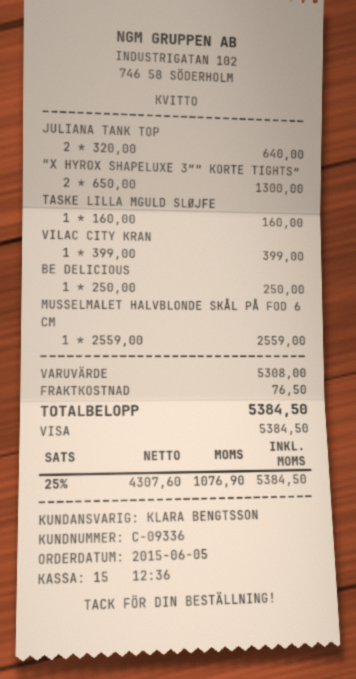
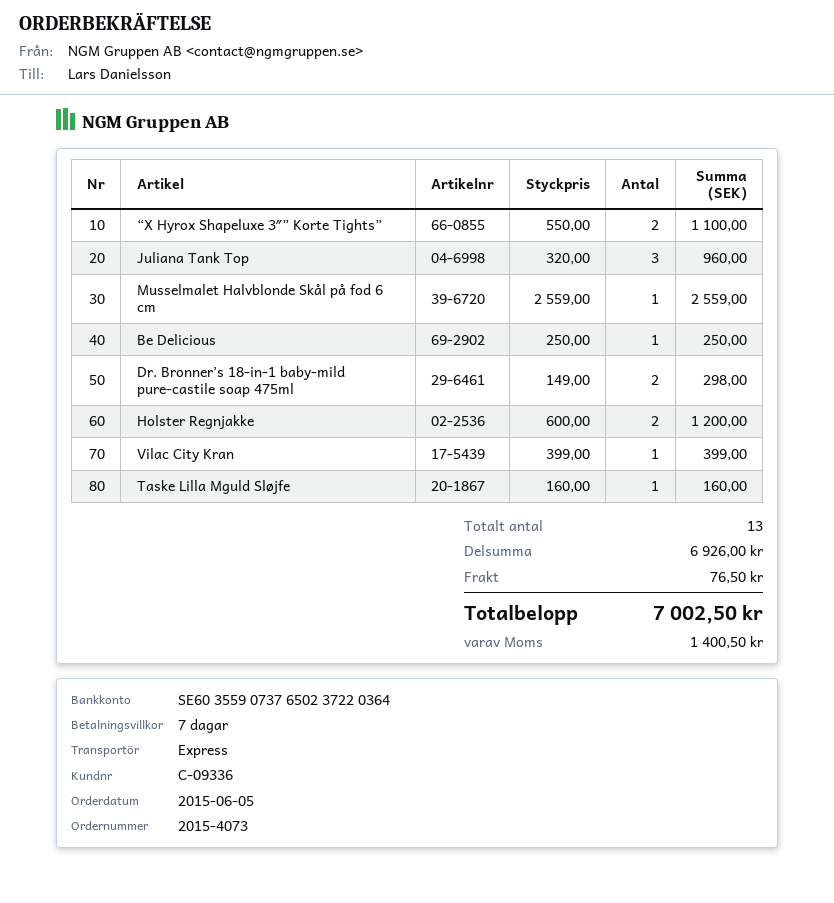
JULIANA TANK TOP: 2 x 320.00 = 640.00 -> 3 x 320.00 = 960.00
“X HYROX SHAPELUXE 3″” KORTE TIGHTS”: 2 x 650.00 = 1300.00 -> 2 x 550.00 = 1100.00
Dr. Bronner’s 18-in-1 baby-mild pure-castile soap 475ml: none -> 2 x 149.00 = 298.00
Holster Regnjakke: none -> 2 x 600.00 = 1200.00
subtotal: 5308.00 -> 6926.00
tax: 1076.90 -> 1400.50
total: 5384.50 -> 7002.50

